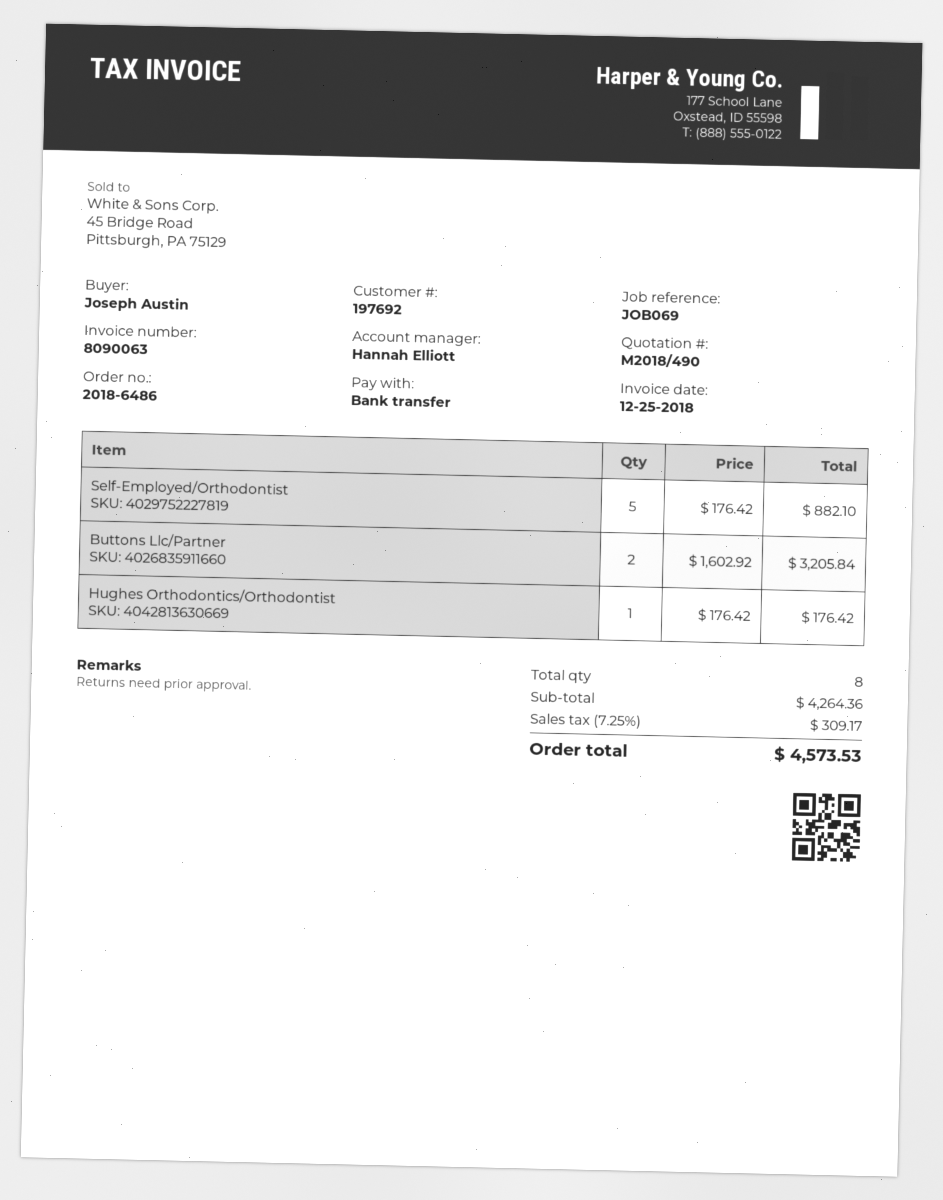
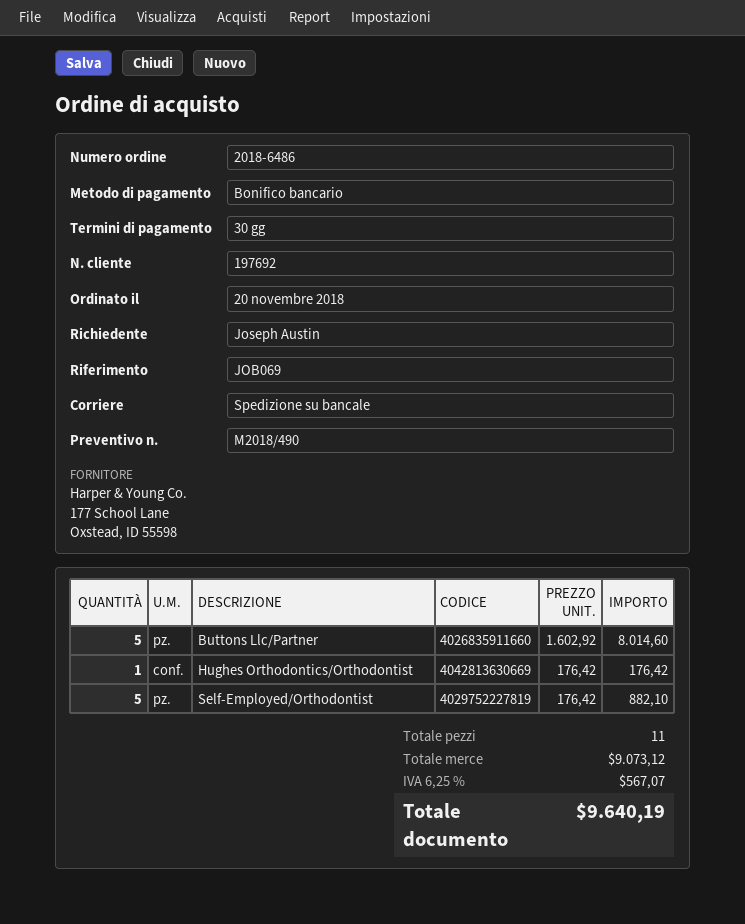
Buttons Llc/Partner: 2 x 1602.92 = 3205.84 -> 5 x 1602.92 = 8014.60
total quantity: 8 -> 11
subtotal: 4264.36 -> 9073.12
tax: 7.25% = 309.17 -> 6.25% = 567.07
total: 4573.53 -> 9640.19

